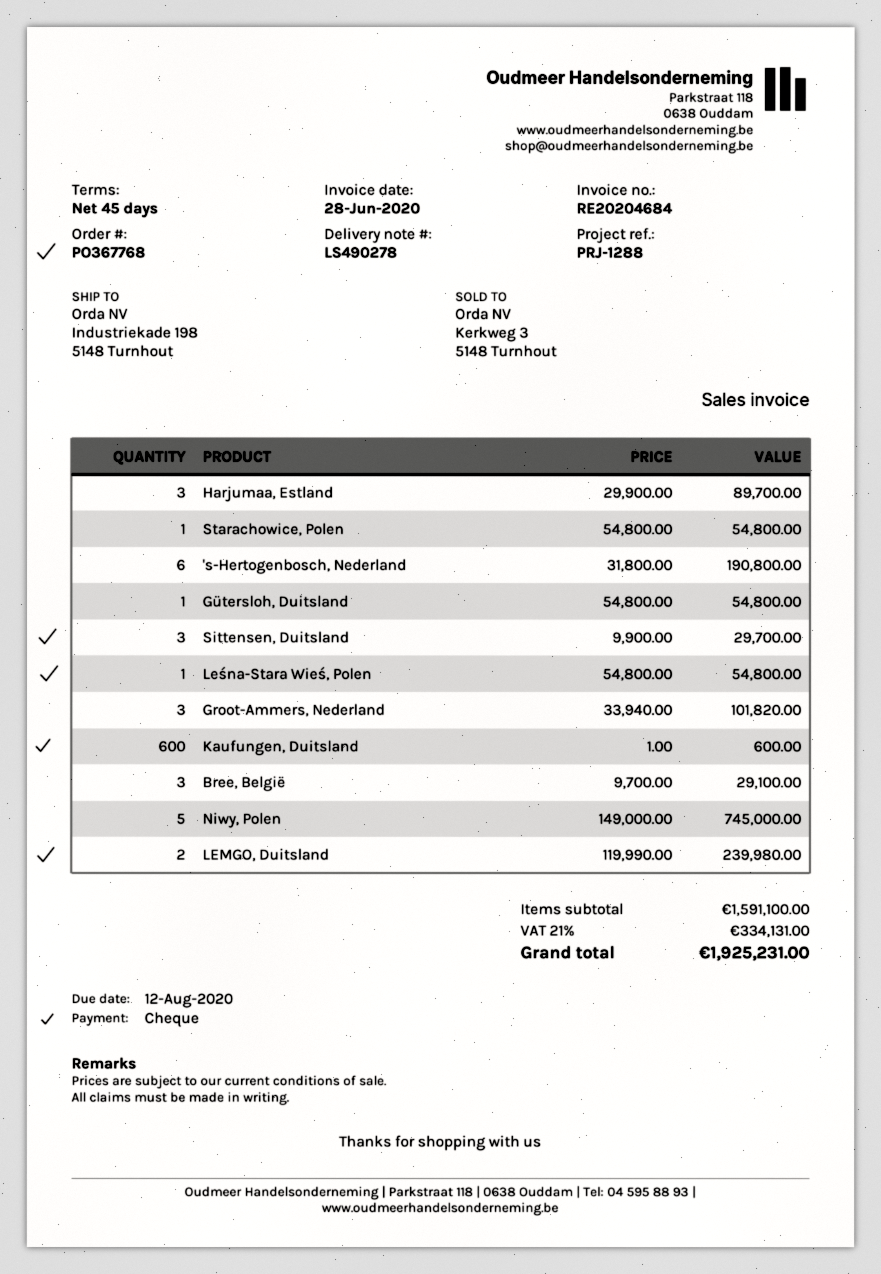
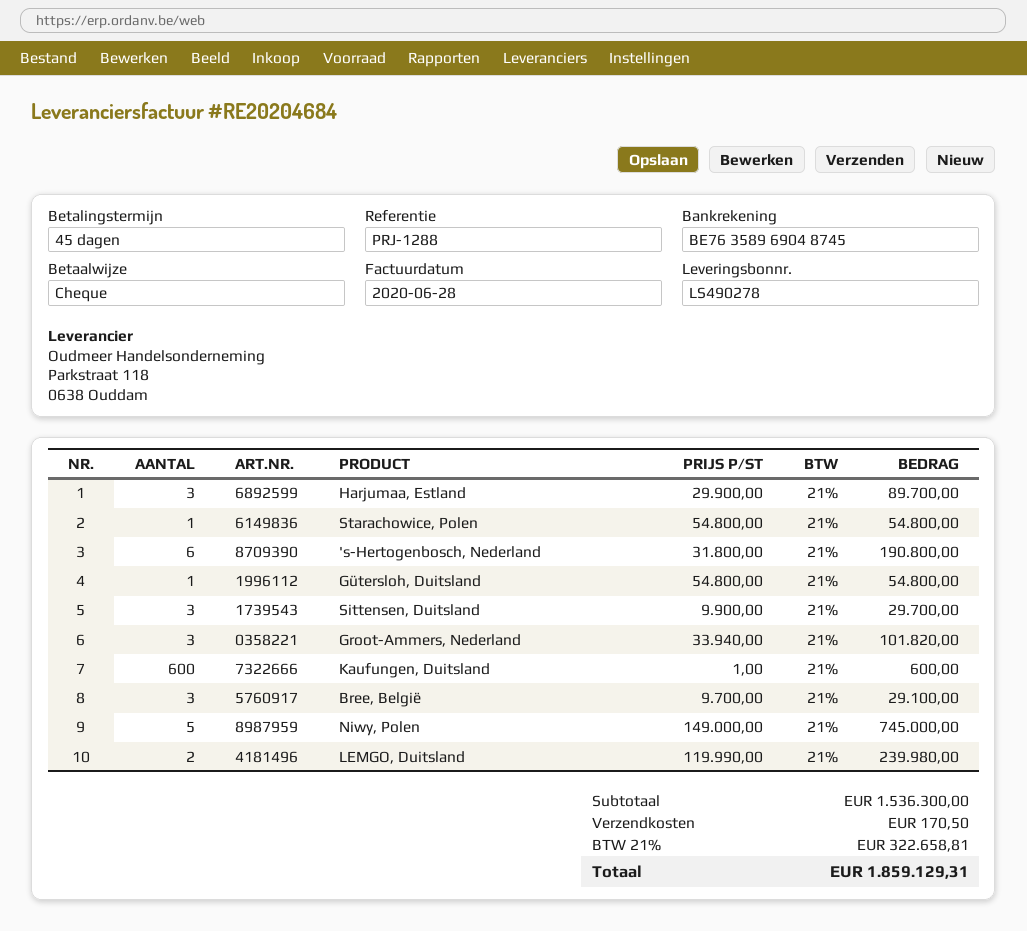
Leśna-Stara Wieś, Polen: 1 x 54800.00 = 54800.00 -> none
subtotal: 1591100.00 -> 1536300.00
shipping: none -> 170.50
tax: 21% = 334131.00 -> 21% = 322658.81
total: 1925231.00 -> 1859129.31

